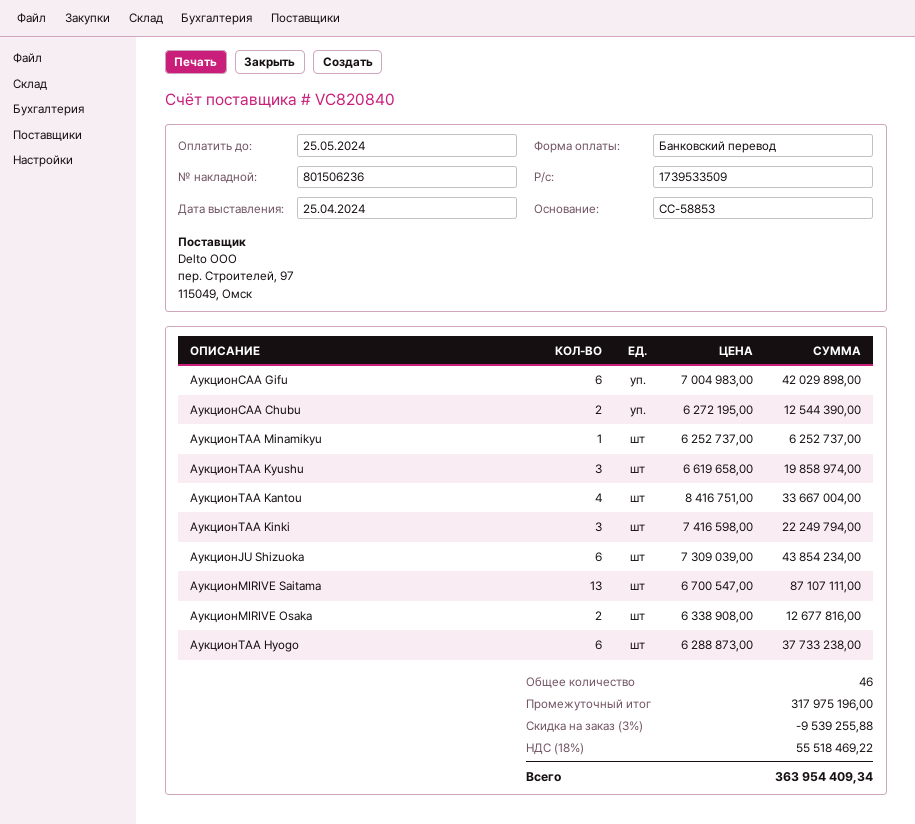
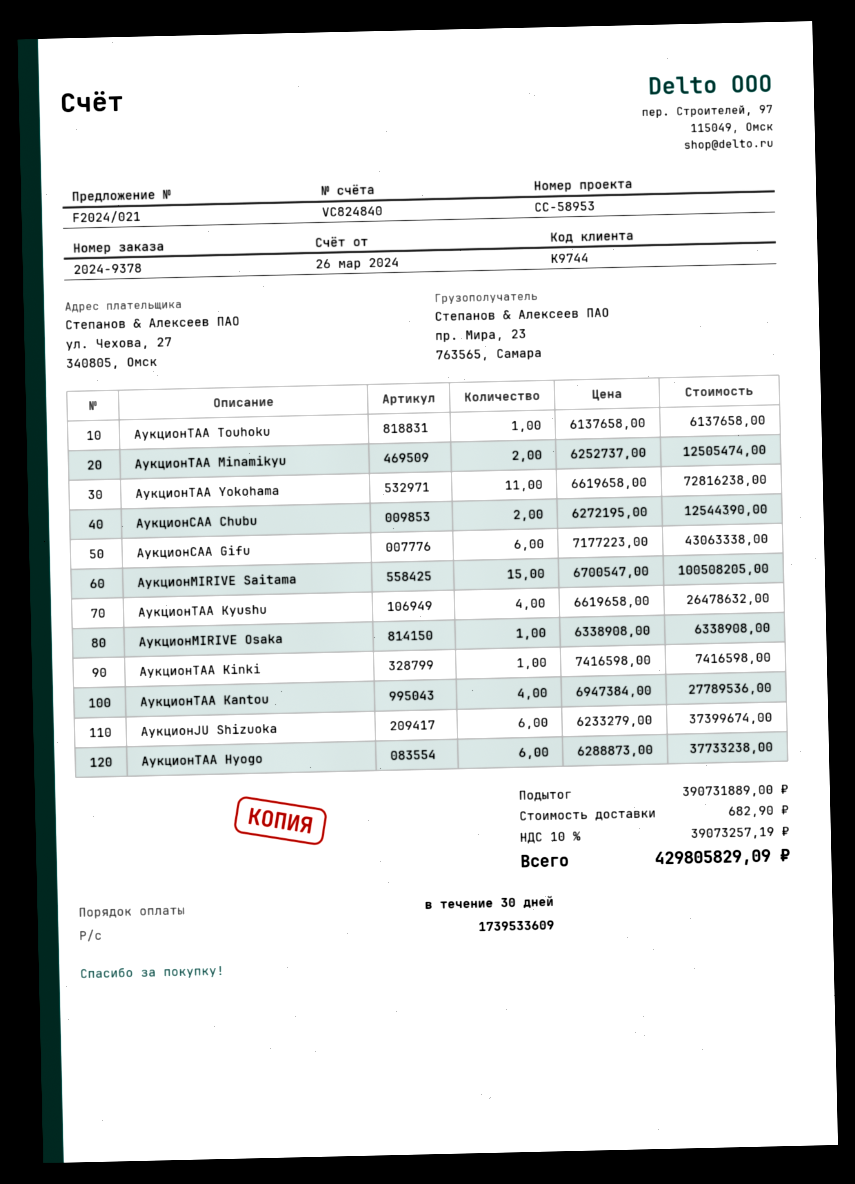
invoice number: VC820840 -> VC824840
invoice date: 2024-04-25 -> 2024-03-26
reference: CC-58853 -> CC-58953
bank account: 1739533509 -> 1739533609
АукционCAA Gifu: 6 x 7004983.00 = 42029898.00 -> 6 x 7177223.00 = 43063338.00
АукционTAA Minamikyu: 1 x 6252737.00 = 6252737.00 -> 2 x 6252737.00 = 12505474.00
АукционTAA Kyushu: 3 x 6619658.00 = 19858974.00 -> 4 x 6619658.00 = 26478632.00
АукционTAA Kantou: 4 x 8416751.00 = 33667004.00 -> 4 x 6947384.00 = 27789536.00
АукционTAA Kinki: 3 x 7416598.00 = 22249794.00 -> 1 x 7416598.00 = 7416598.00
АукционJU Shizuoka: 6 x 7309039.00 = 43854234.00 -> 6 x 6233279.00 = 37399674.00
АукционMIRIVE Saitama: 13 x 6700547.00 = 87107111.00 -> 15 x 6700547.00 = 100508205.00
АукционMIRIVE Osaka: 2 x 6338908.00 = 12677816.00 -> 1 x 6338908.00 = 6338908.00
АукционTAA Touhoku: none -> 1 x 6137658.00 = 6137658.00
АукционTAA Yokohama: none -> 11 x 6619658.00 = 72816238.00
subtotal: 317975196.00 -> 390731889.00
discount: 3% = 9539255.88 -> none
shipping: none -> 682.90
tax: 18% = 55518469.22 -> 10% = 39073257.19
total: 363954409.34 -> 429805829.09

